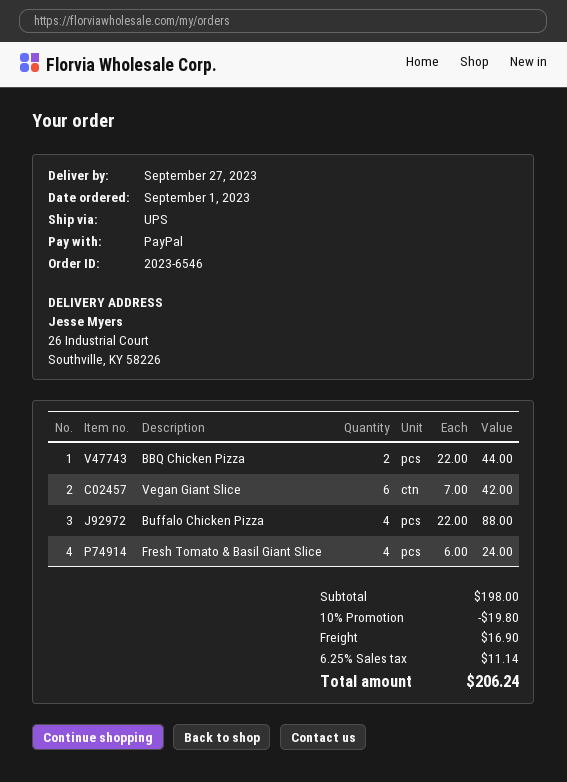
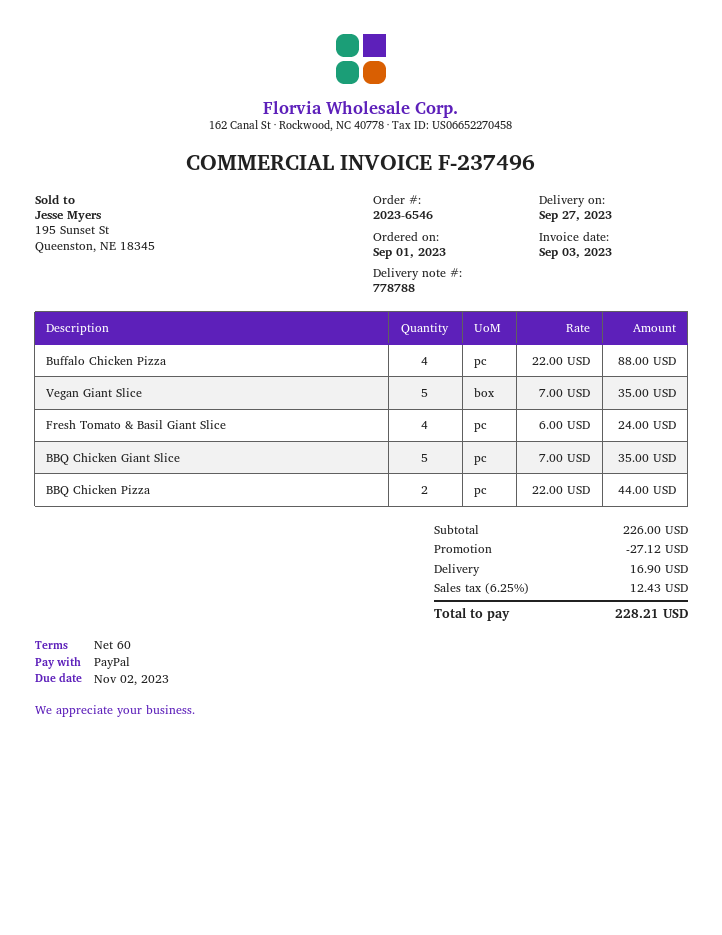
Vegan Giant Slice: 6 x 7.00 = 42.00 -> 5 x 7.00 = 35.00
BBQ Chicken Giant Slice: none -> 5 x 7.00 = 35.00
subtotal: 198.00 -> 226.00
discount: 19.80 -> 27.12
tax: 6.25% = 11.14 -> 6.25% = 12.43
total: 206.24 -> 228.21

